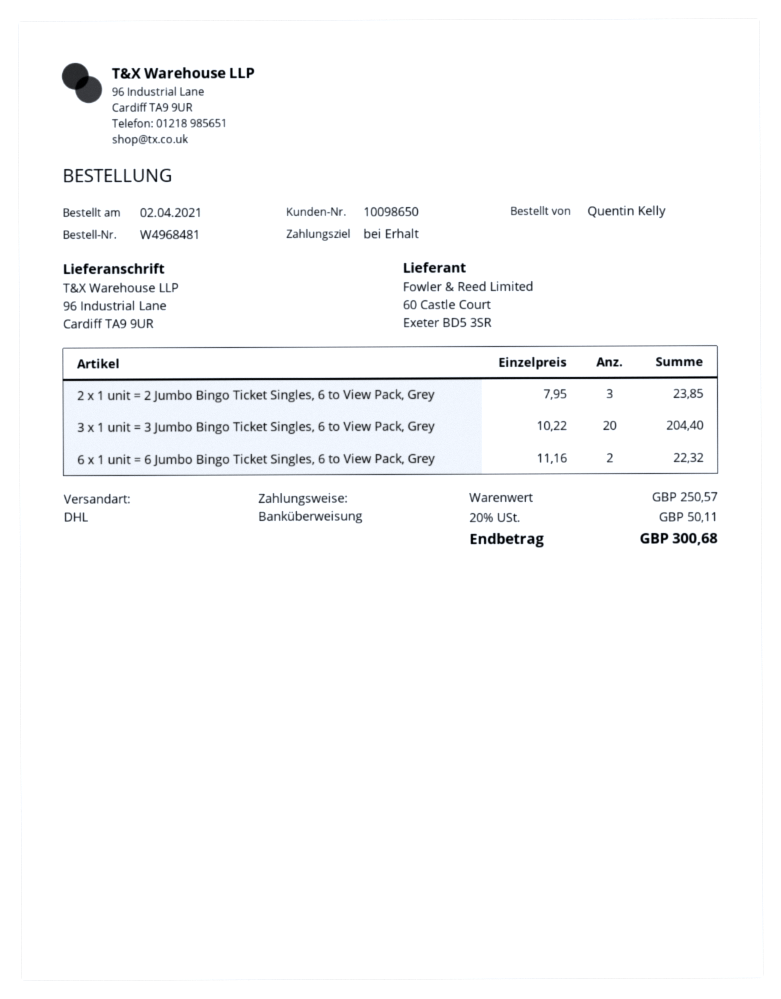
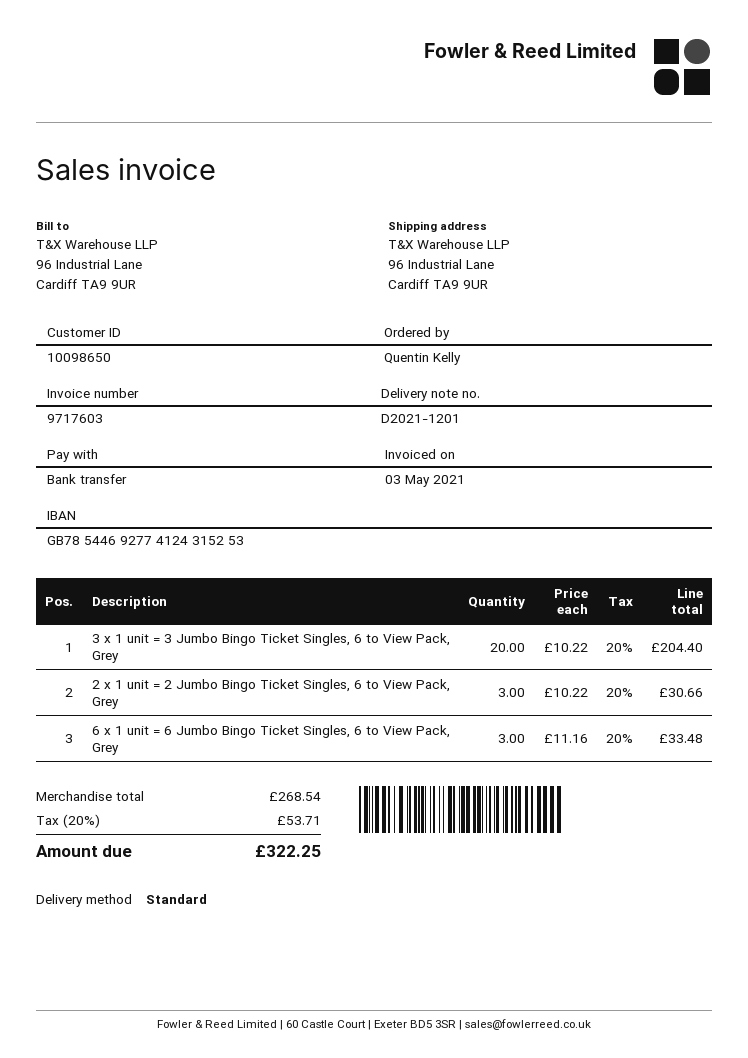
shipping method: DHL -> standard
2 x 1 unit = 2 Jumbo Bingo Ticket Singles, 6 to View Pack, Grey: 3 x 7.95 = 23.85 -> 3 x 10.22 = 30.66
6 x 1 unit = 6 Jumbo Bingo Ticket Singles, 6 to View Pack, Grey: 2 x 11.16 = 22.32 -> 3 x 11.16 = 33.48
subtotal: 250.57 -> 268.54
tax: 20% = 50.11 -> 20% = 53.71
total: 300.68 -> 322.25

